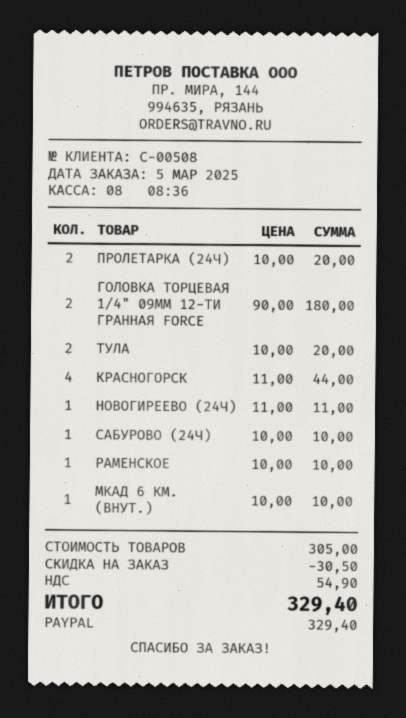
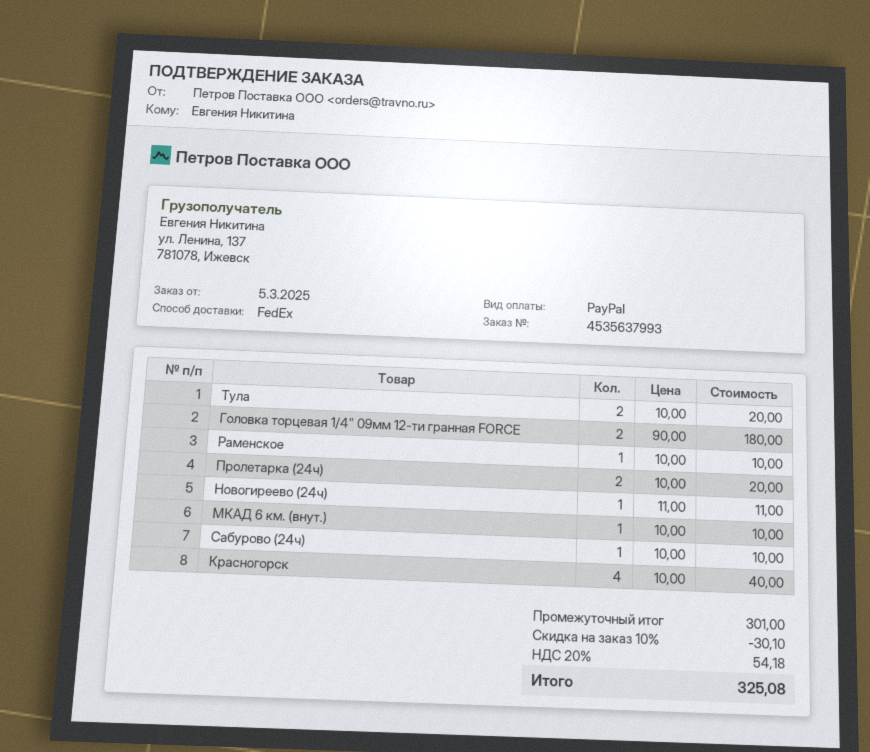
КРАСНОГОРСК: 4 x 11.00 = 44.00 -> 4 x 10.00 = 40.00
subtotal: 305.00 -> 301.00
discount: 30.50 -> 30.10
tax: 54.90 -> 54.18
total: 329.40 -> 325.08

